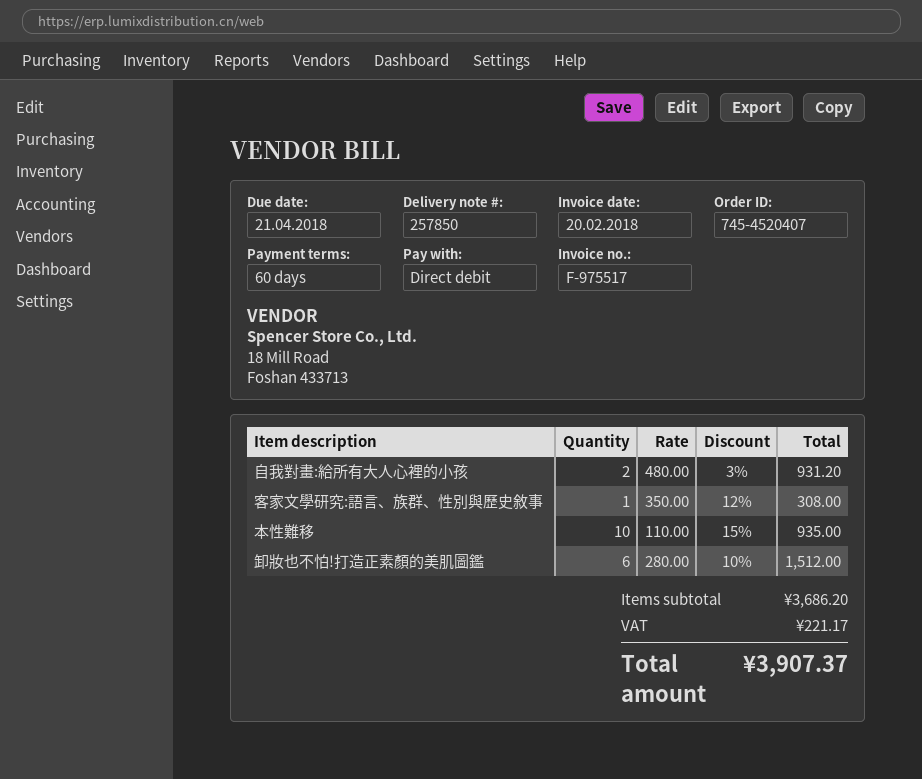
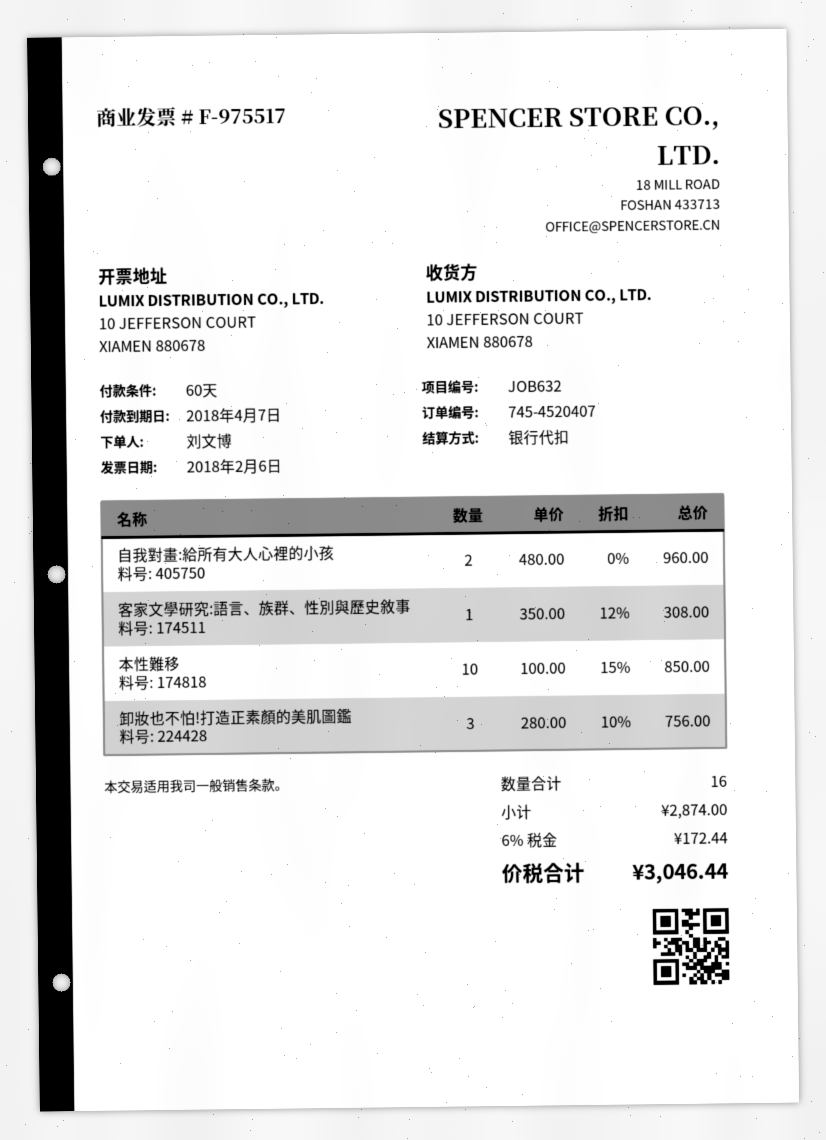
invoice date: 2018-02-20 -> 2018-02-06
due date: 2018-04-21 -> 2018-04-07
自我對畫:給所有大人心裡的小孩: 2 x 480.00 - 3% = 931.20 -> 2 x 480.00 = 960.00
本性難移: 10 x 110.00 - 15% = 935.00 -> 10 x 100.00 - 15% = 850.00
卸妝也不怕!打造正素顏的美肌圖鑑: 6 x 280.00 - 10% = 1512.00 -> 3 x 280.00 - 10% = 756.00
subtotal: 3686.20 -> 2874.00
tax: 221.17 -> 172.44
total: 3907.37 -> 3046.44

